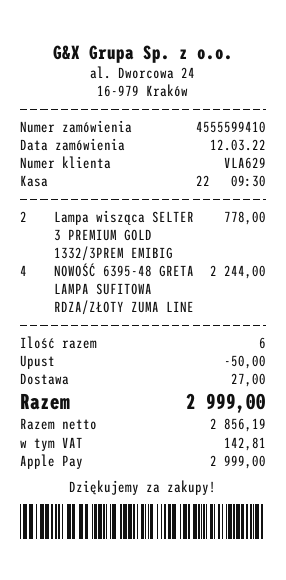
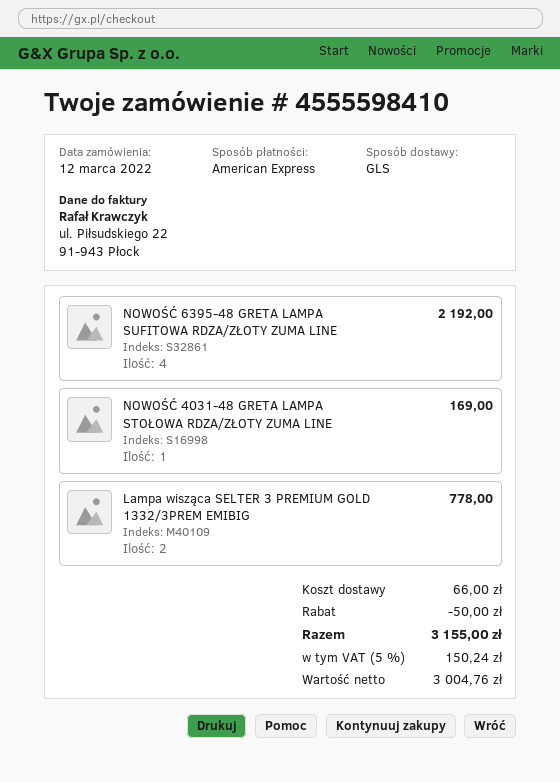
order number: 4555599410 -> 4555598410
payment method: Apple Pay -> American Express
NOWOŚĆ 6395-48 GRETA LAMPA SUFITOWA RDZA/ZŁOTY ZUMA LINE: 4 for 2244.00 -> 4 for 2192.00
NOWOŚĆ 4031-48 GRETA LAMPA STOŁOWA RDZA/ZŁOTY ZUMA LINE: none -> 1 for 169.00
shipping: 27.00 -> 66.00
net: 2856.19 -> 3004.76
tax: 142.81 -> 150.24
total: 2999.00 -> 3155.00

